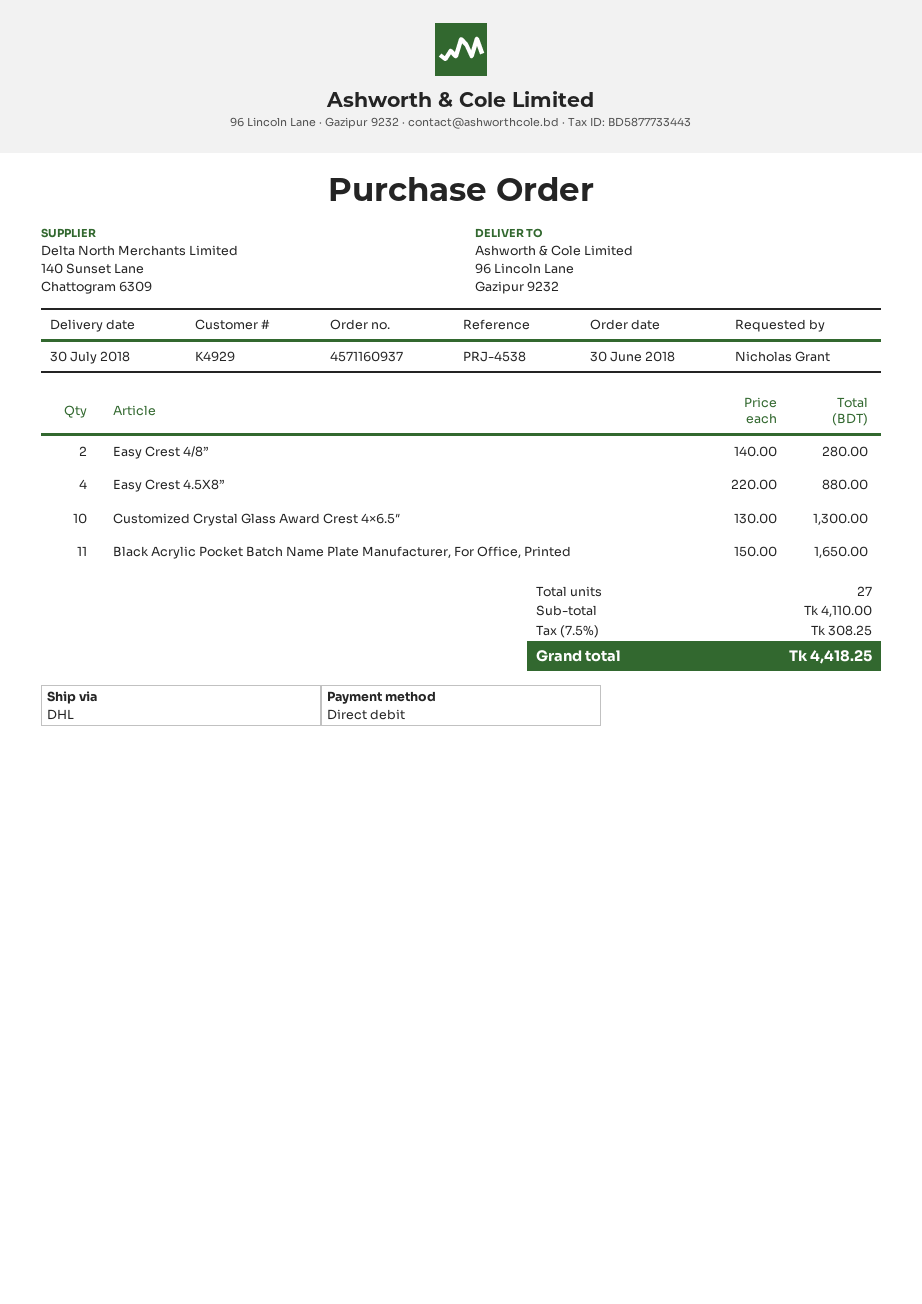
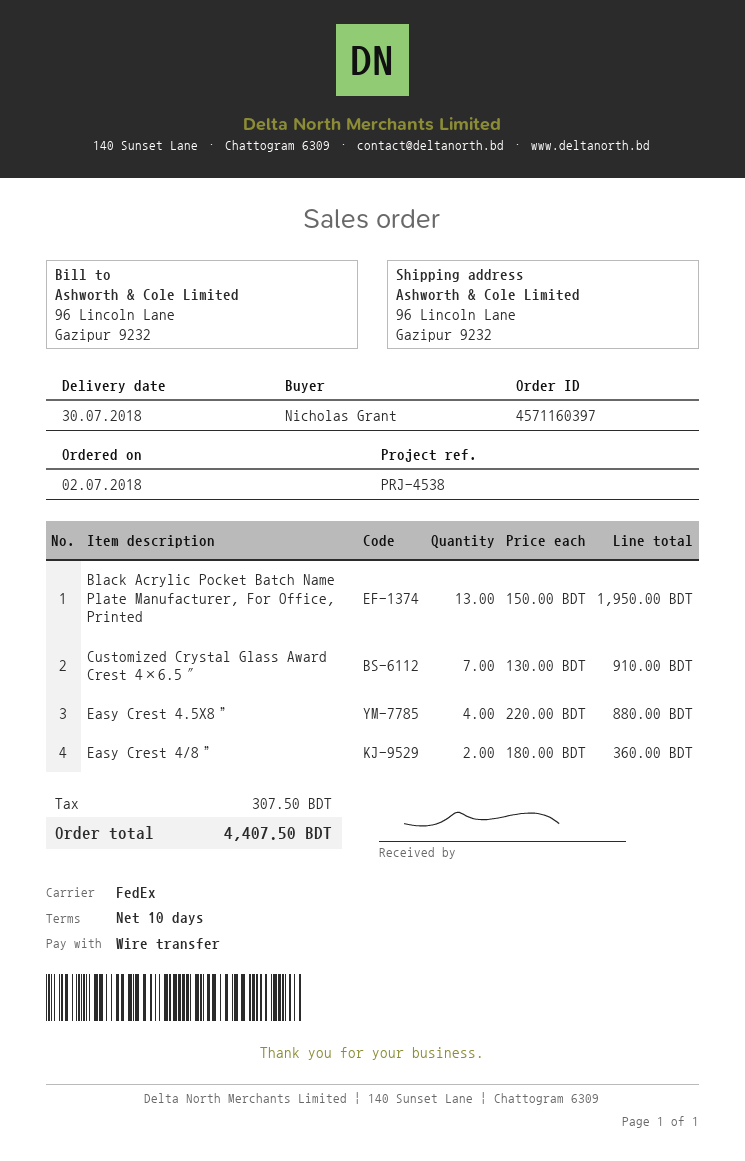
order number: 4571160937 -> 4571160397
order date: 2018-06-30 -> 2018-07-02
payment method: direct debit -> bank transfer
shipping method: DHL -> FedEx
Easy Crest 4/8”: 2 x 140.00 = 280.00 -> 2 x 180.00 = 360.00
Customized Crystal Glass Award Crest 4×6.5″: 10 x 130.00 = 1300.00 -> 7 x 130.00 = 910.00
Black Acrylic Pocket Batch Name Plate Manufacturer, For Office, Printed: 11 x 150.00 = 1650.00 -> 13 x 150.00 = 1950.00
tax: 308.25 -> 307.50
total: 4418.25 -> 4407.50

